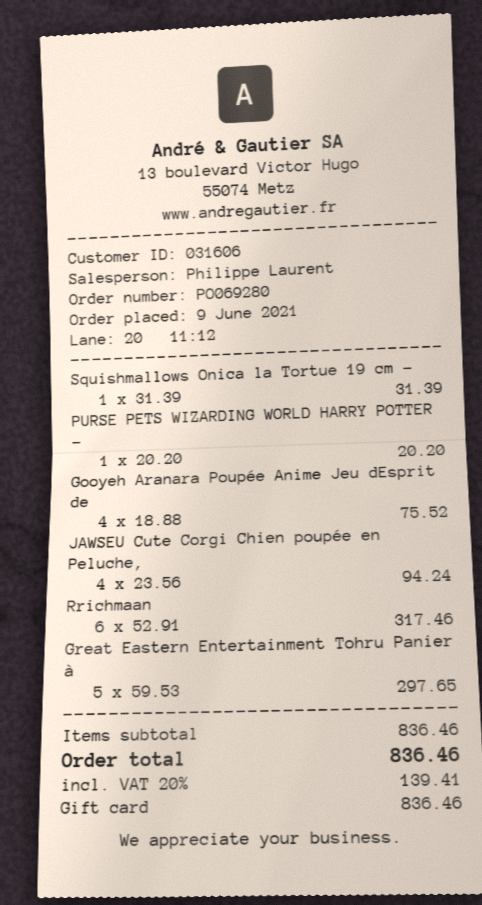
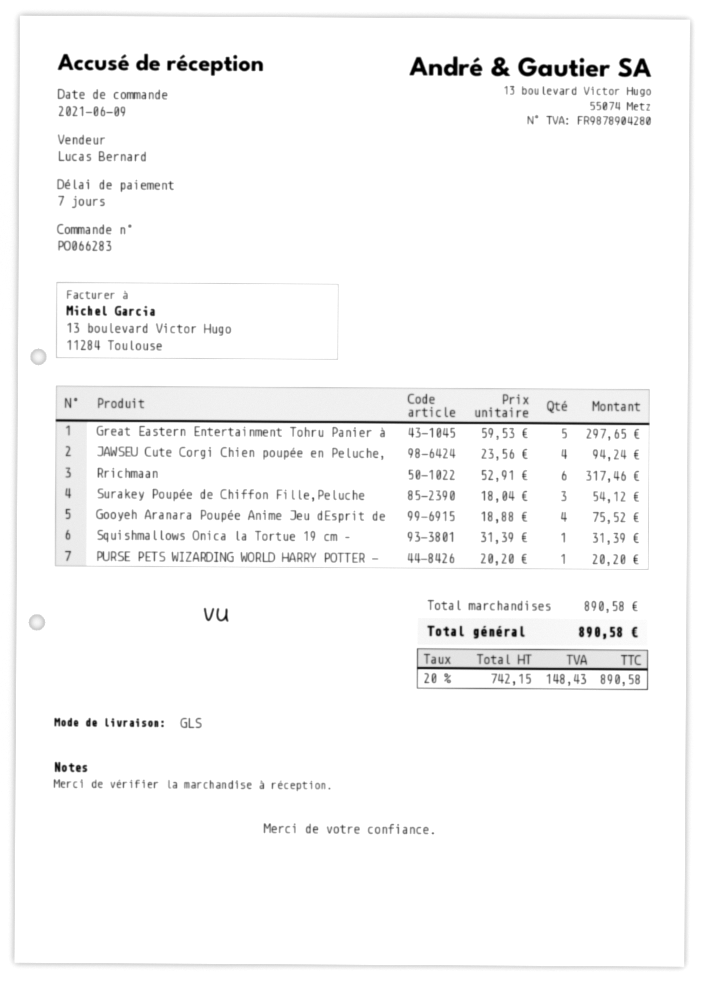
order number: PO069280 -> PO066283
sales rep: Philippe Laurent -> Lucas Bernard
Surakey Poupée de Chiffon Fille,Peluche: none -> 3 x 18.04 = 54.12
subtotal: 836.46 -> 890.58
tax: 20% = 139.41 -> 20% = 148.43
total: 836.46 -> 890.58

